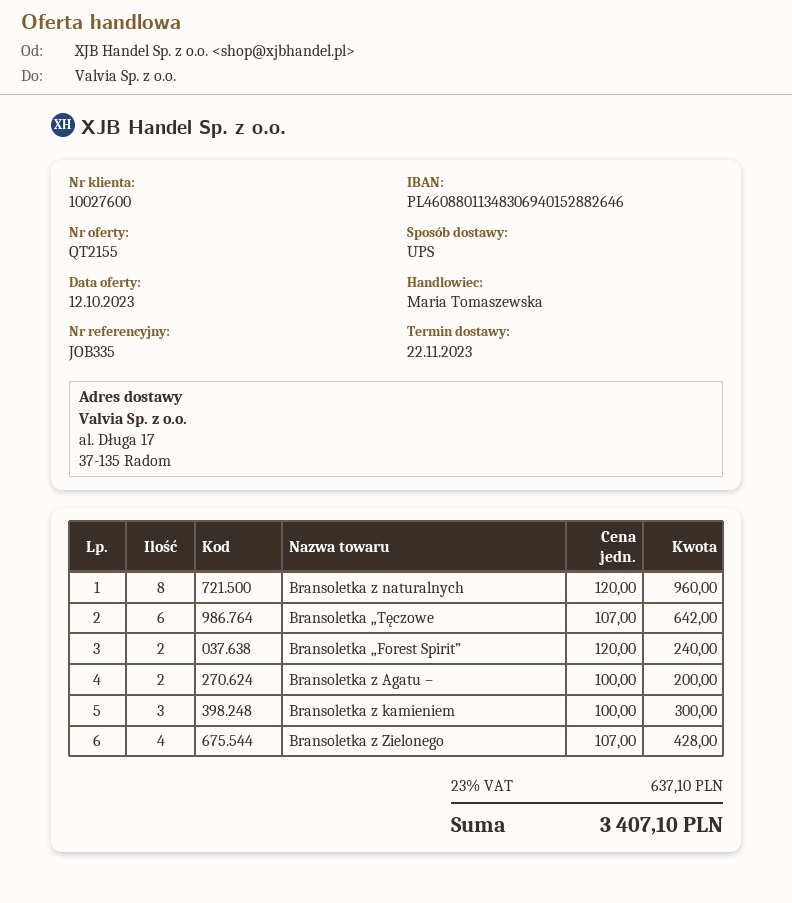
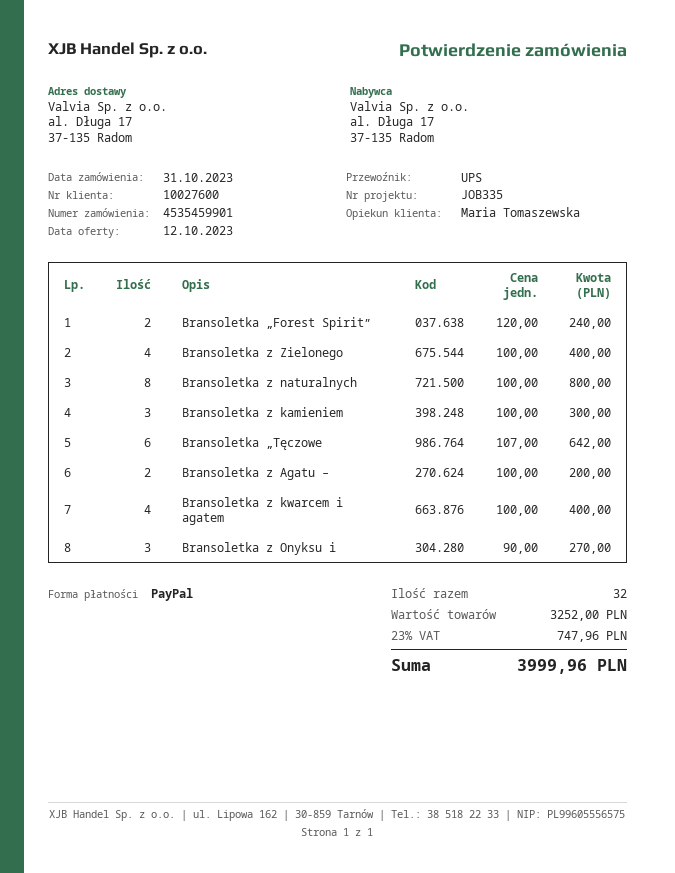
Bransoletka z naturalnych: 8 x 120.00 = 960.00 -> 8 x 100.00 = 800.00
Bransoletka z Zielonego: 4 x 107.00 = 428.00 -> 4 x 100.00 = 400.00
Bransoletka z kwarcem i agatem: none -> 4 x 100.00 = 400.00
Bransoletka z Onyksu i: none -> 3 x 90.00 = 270.00
tax: 23% = 637.10 -> 23% = 747.96
total: 3407.10 -> 3999.96

